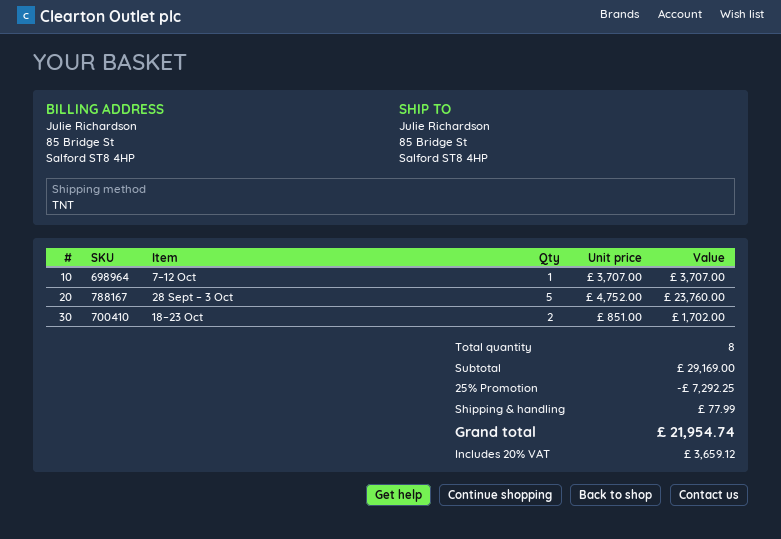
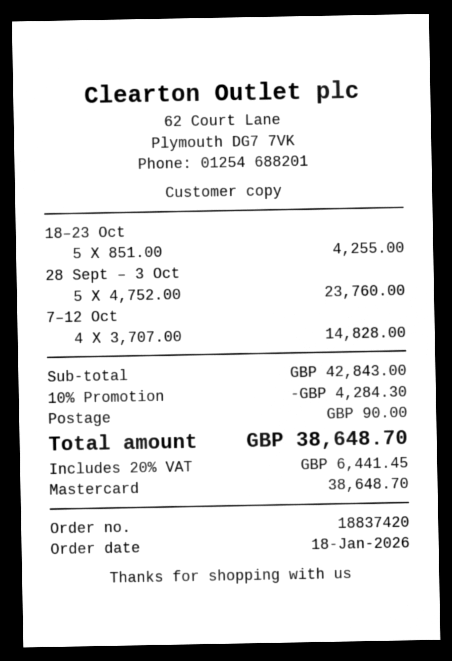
7–12 Oct: 1 x 3707.00 = 3707.00 -> 4 x 3707.00 = 14828.00
18–23 Oct: 2 x 851.00 = 1702.00 -> 5 x 851.00 = 4255.00
subtotal: 29169.00 -> 42843.00
discount: 25% = 7292.25 -> 10% = 4284.30
shipping: 77.99 -> 90.00
tax: 20% = 3659.12 -> 20% = 6441.45
total: 21954.74 -> 38648.70

